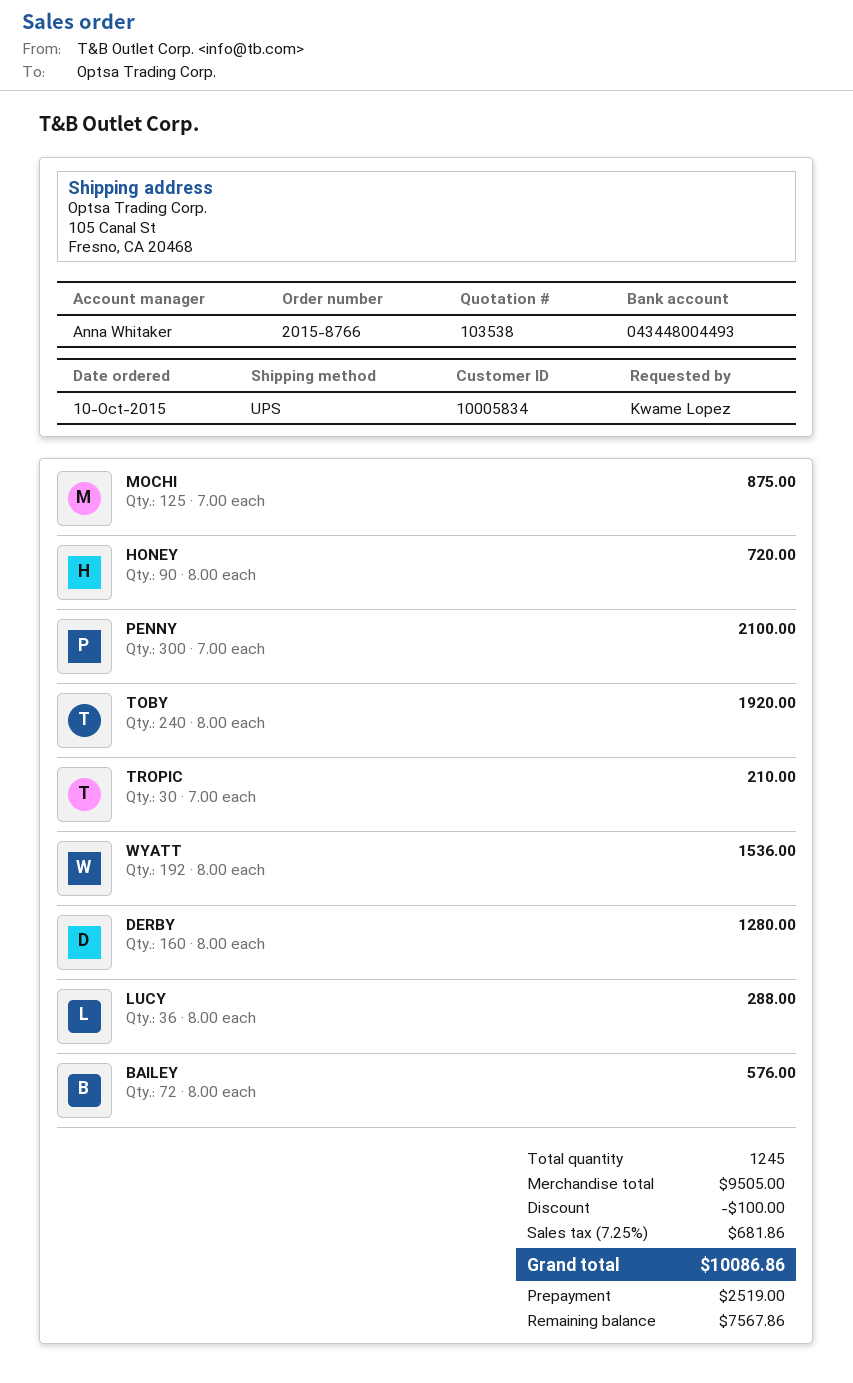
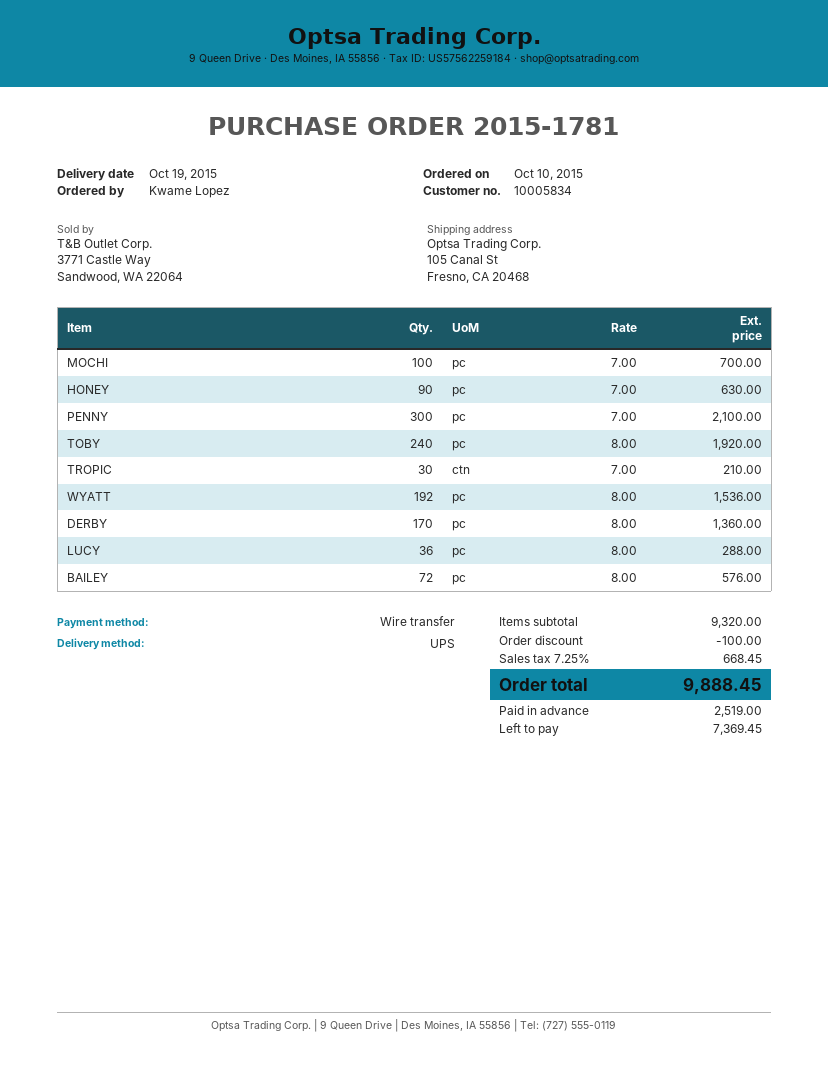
order number: 2015-8766 -> 2015-1781
MOCHI: 125 x 7.00 = 875.00 -> 100 x 7.00 = 700.00
HONEY: 90 x 8.00 = 720.00 -> 90 x 7.00 = 630.00
DERBY: 160 x 8.00 = 1280.00 -> 170 x 8.00 = 1360.00
subtotal: 9505.00 -> 9320.00
tax: 7.25% = 681.86 -> 7.25% = 668.45
total: 10086.86 -> 9888.45
balance: 7567.86 -> 7369.45

